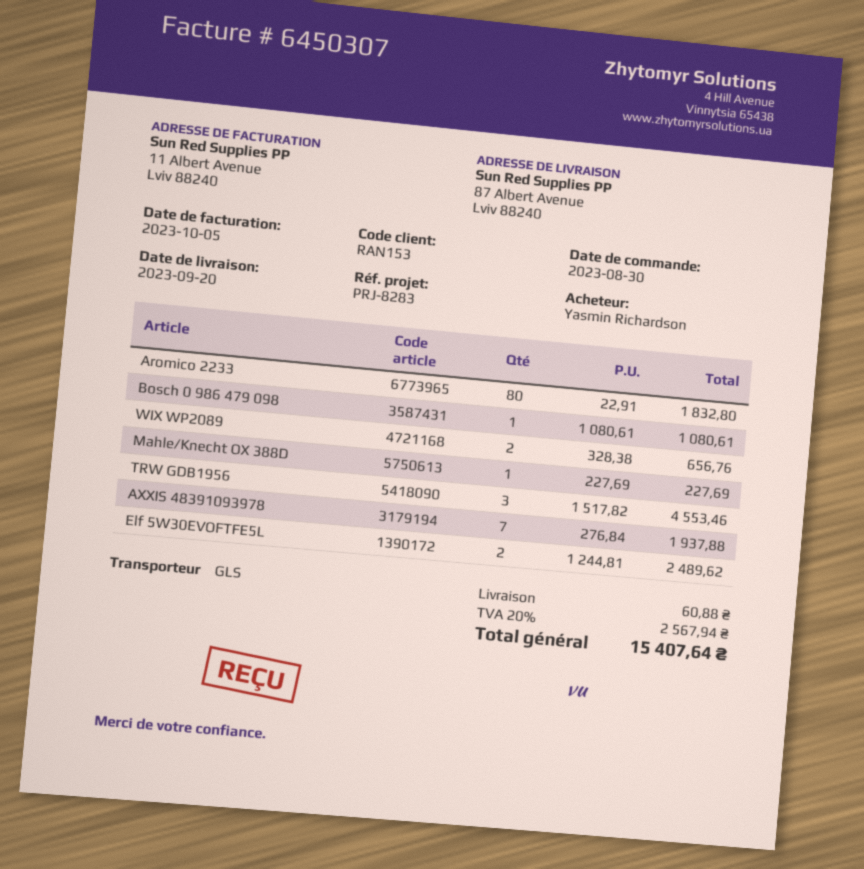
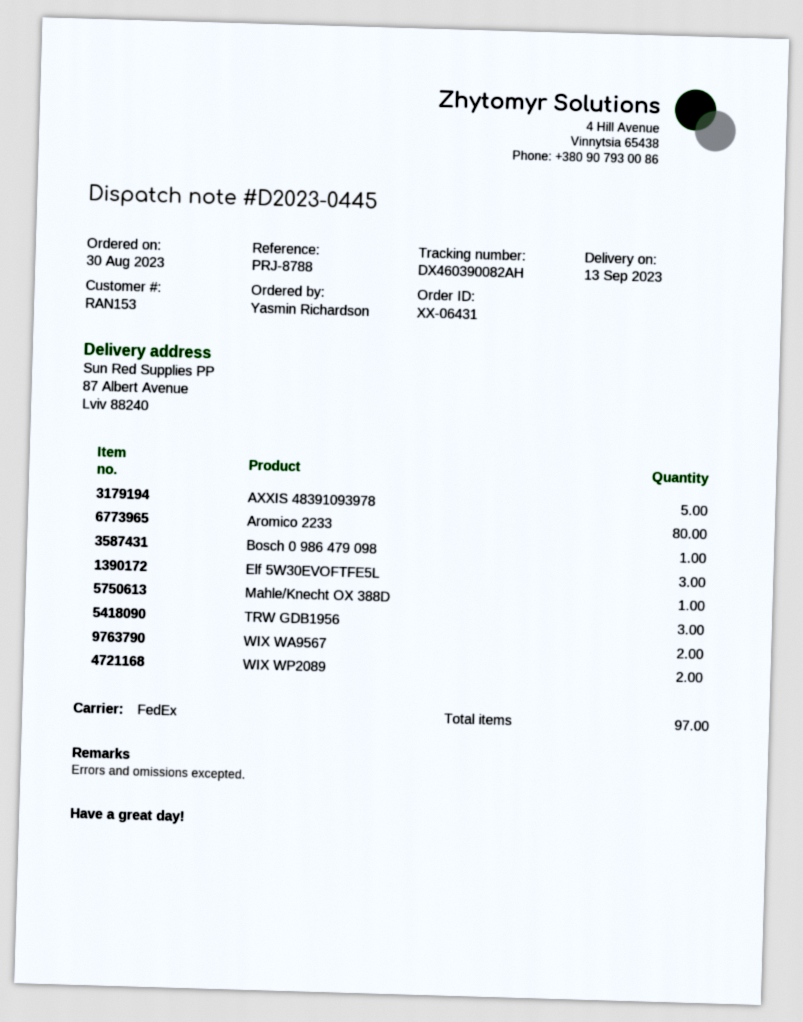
delivery date: 2023-09-20 -> 2023-09-13
reference: PRJ-8283 -> PRJ-8788
shipping method: GLS -> FedEx
AXXIS 48391093978: 7 -> 5
Elf 5W30EVOFTFE5L: 2 -> 3
WIX WA9567: none -> 2

